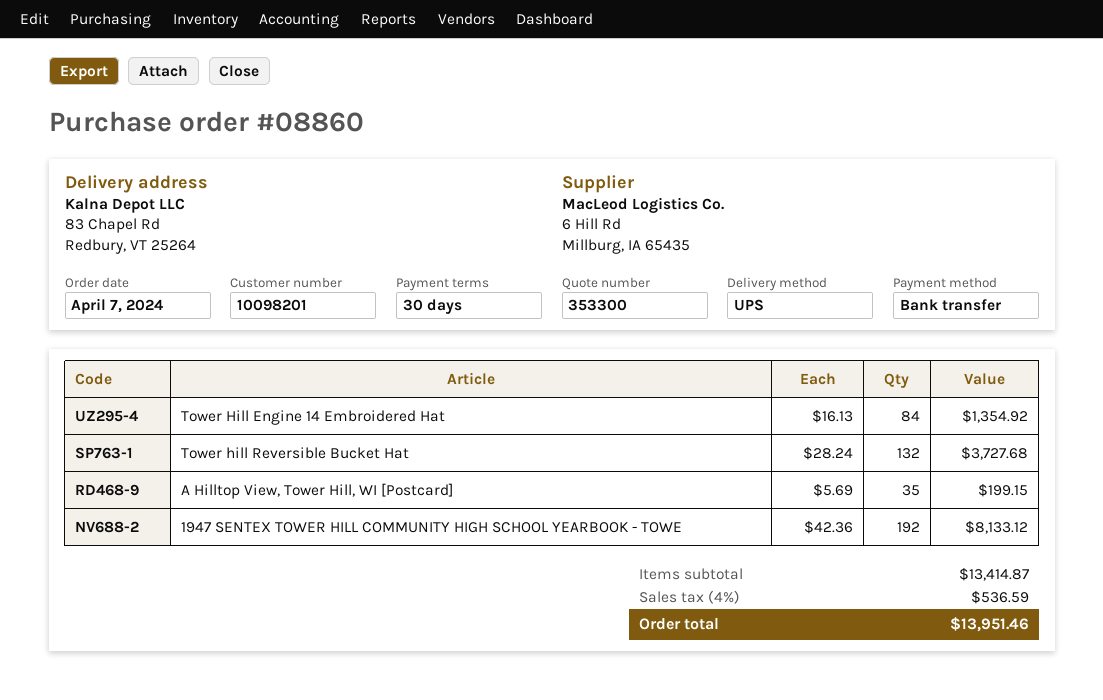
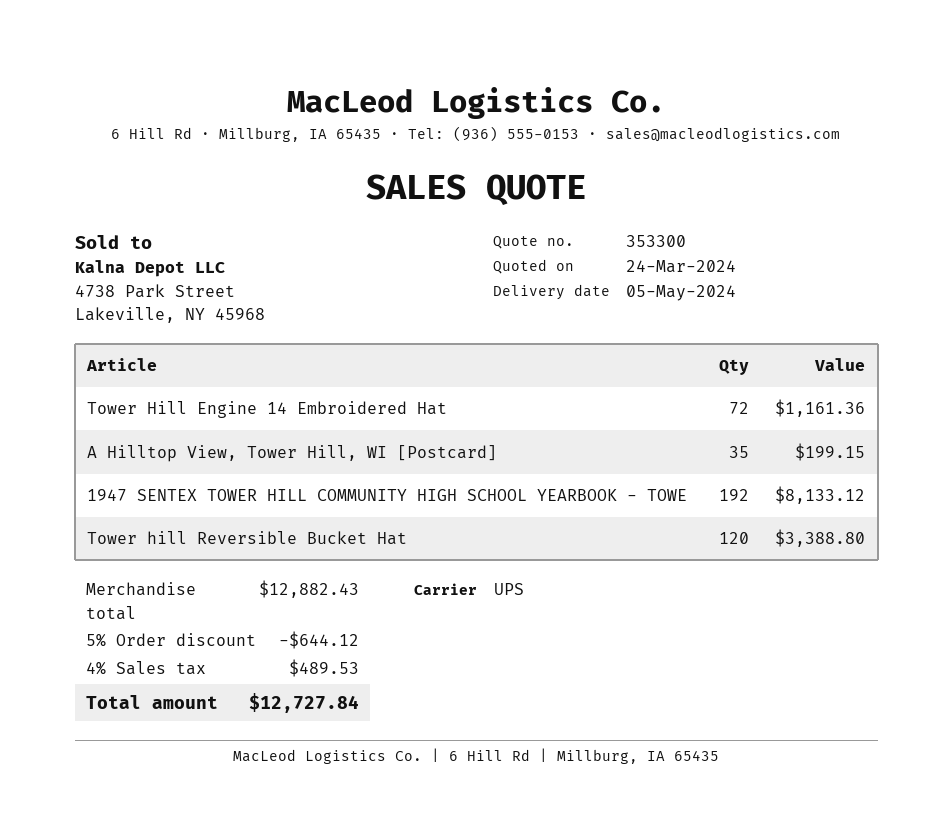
Tower Hill Engine 14 Embroidered Hat: 84 for 1354.92 -> 72 for 1161.36
Tower hill Reversible Bucket Hat: 132 for 3727.68 -> 120 for 3388.80
subtotal: 13414.87 -> 12882.43
discount: none -> 5% = 644.12
tax: 4% = 536.59 -> 4% = 489.53
total: 13951.46 -> 12727.84

